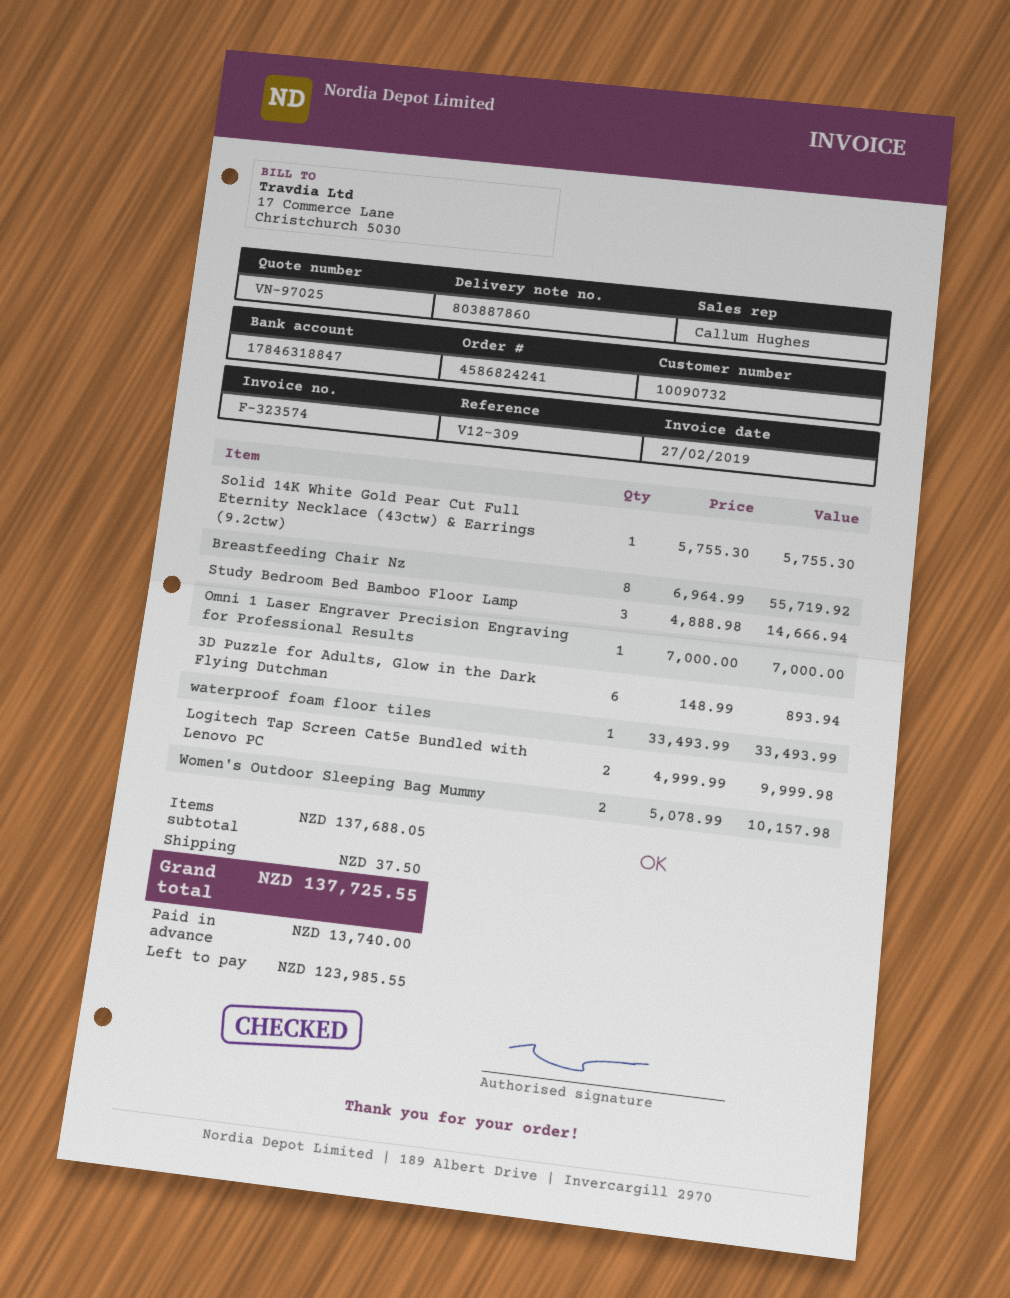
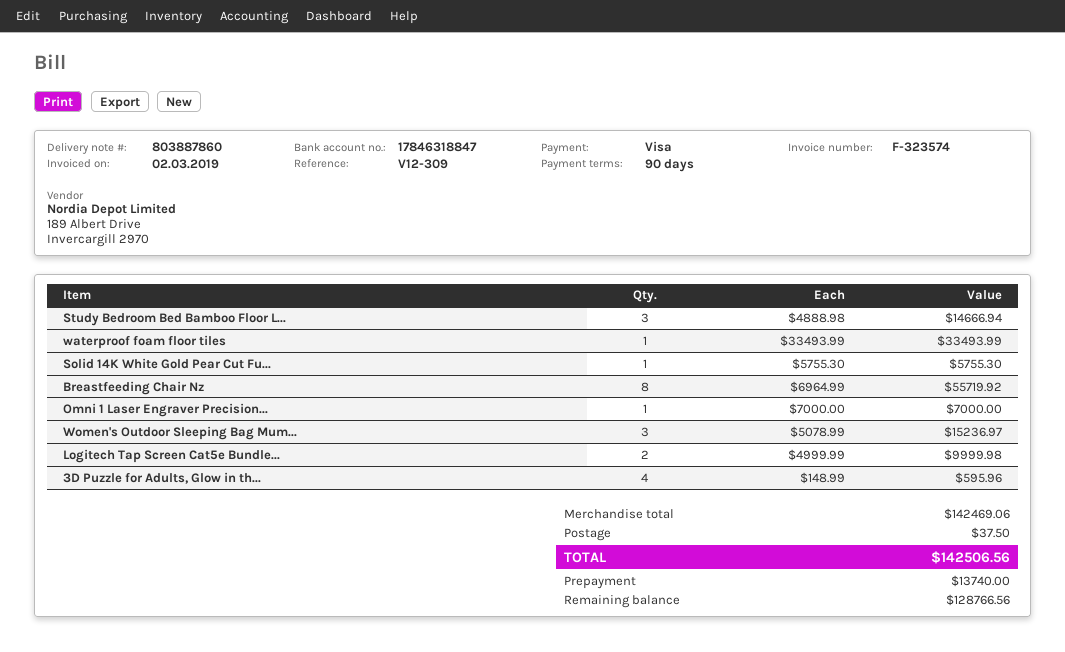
invoice date: 2019-02-27 -> 2019-03-02
3D Puzzle for Adults, Glow in the Dark Flying Dutchman: 6 x 148.99 = 893.94 -> 4 x 148.99 = 595.96
Women's Outdoor Sleeping Bag Mummy: 2 x 5078.99 = 10157.98 -> 3 x 5078.99 = 15236.97
subtotal: 137688.05 -> 142469.06
total: 137725.55 -> 142506.56
balance: 123985.55 -> 128766.56

